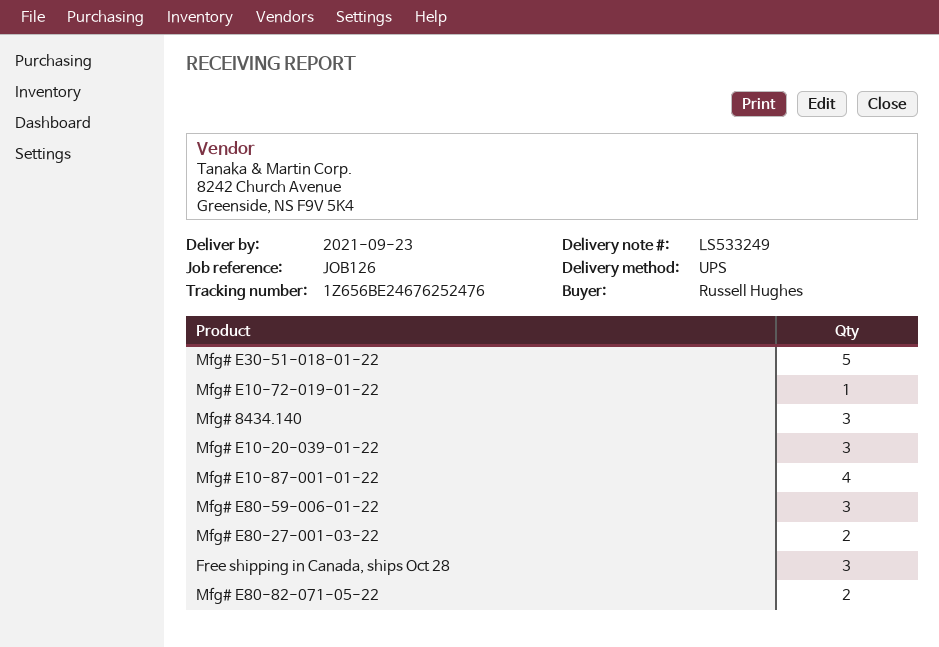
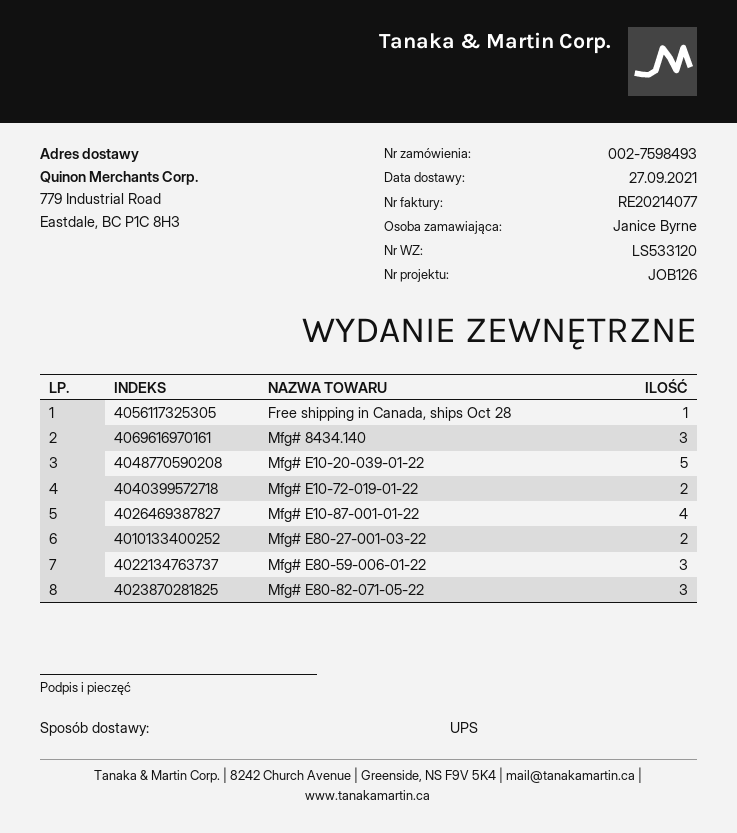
delivery note number: LS533249 -> LS533120
delivery date: 2021-09-23 -> 2021-09-27
ordered by: Russell Hughes -> Janice Byrne
Mfg# E30-51-018-01-22: 5 -> none
Mfg# E10-72-019-01-22: 1 -> 2
Mfg# E10-20-039-01-22: 3 -> 5
Free shipping in Canada, ships Oct 28: 3 -> 1
Mfg# E80-82-071-05-22: 2 -> 3

